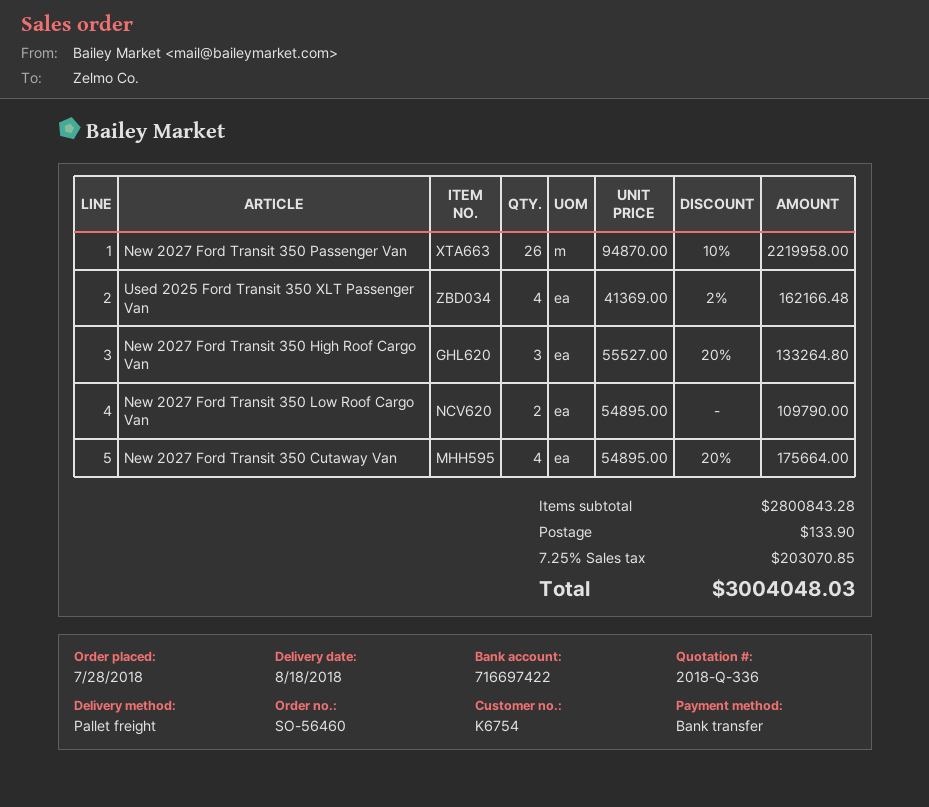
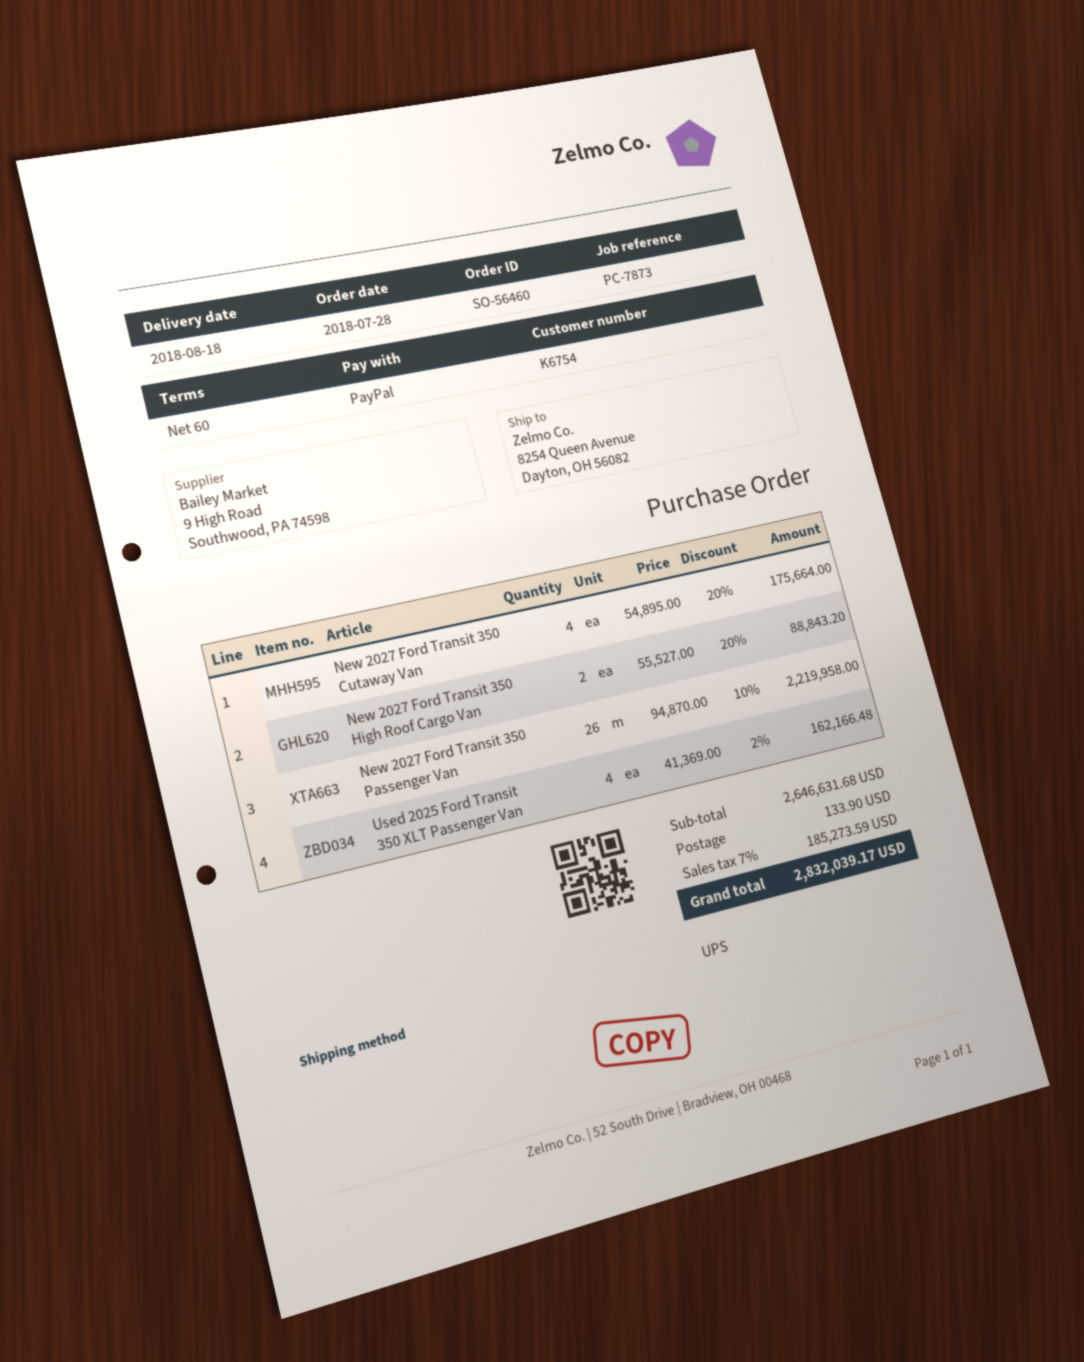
payment method: bank transfer -> PayPal
shipping method: pallet freight -> UPS
New 2027 Ford Transit 350 High Roof Cargo Van: 3 x 55527.00 - 20% = 133264.80 -> 2 x 55527.00 - 20% = 88843.20
New 2027 Ford Transit 350 Low Roof Cargo Van: 2 x 54895.00 = 109790.00 -> none
subtotal: 2800843.28 -> 2646631.68
tax: 7.25% = 203070.85 -> 7% = 185273.59
total: 3004048.03 -> 2832039.17

